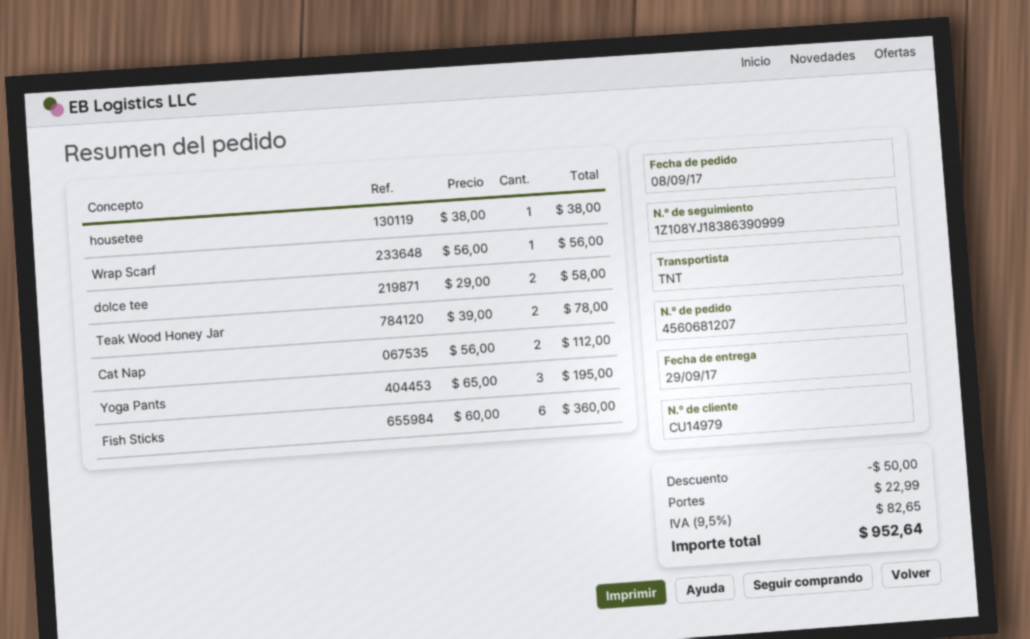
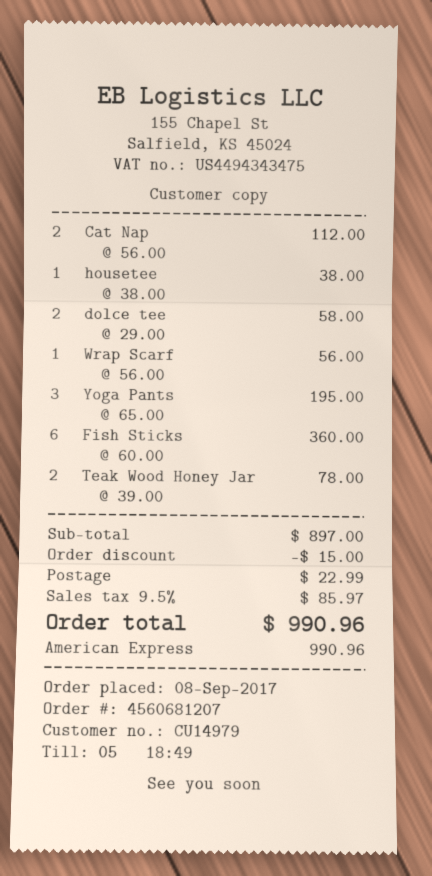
discount: 50.00 -> 15.00
tax: 9.5% = 82.65 -> 9.5% = 85.97
total: 952.64 -> 990.96

